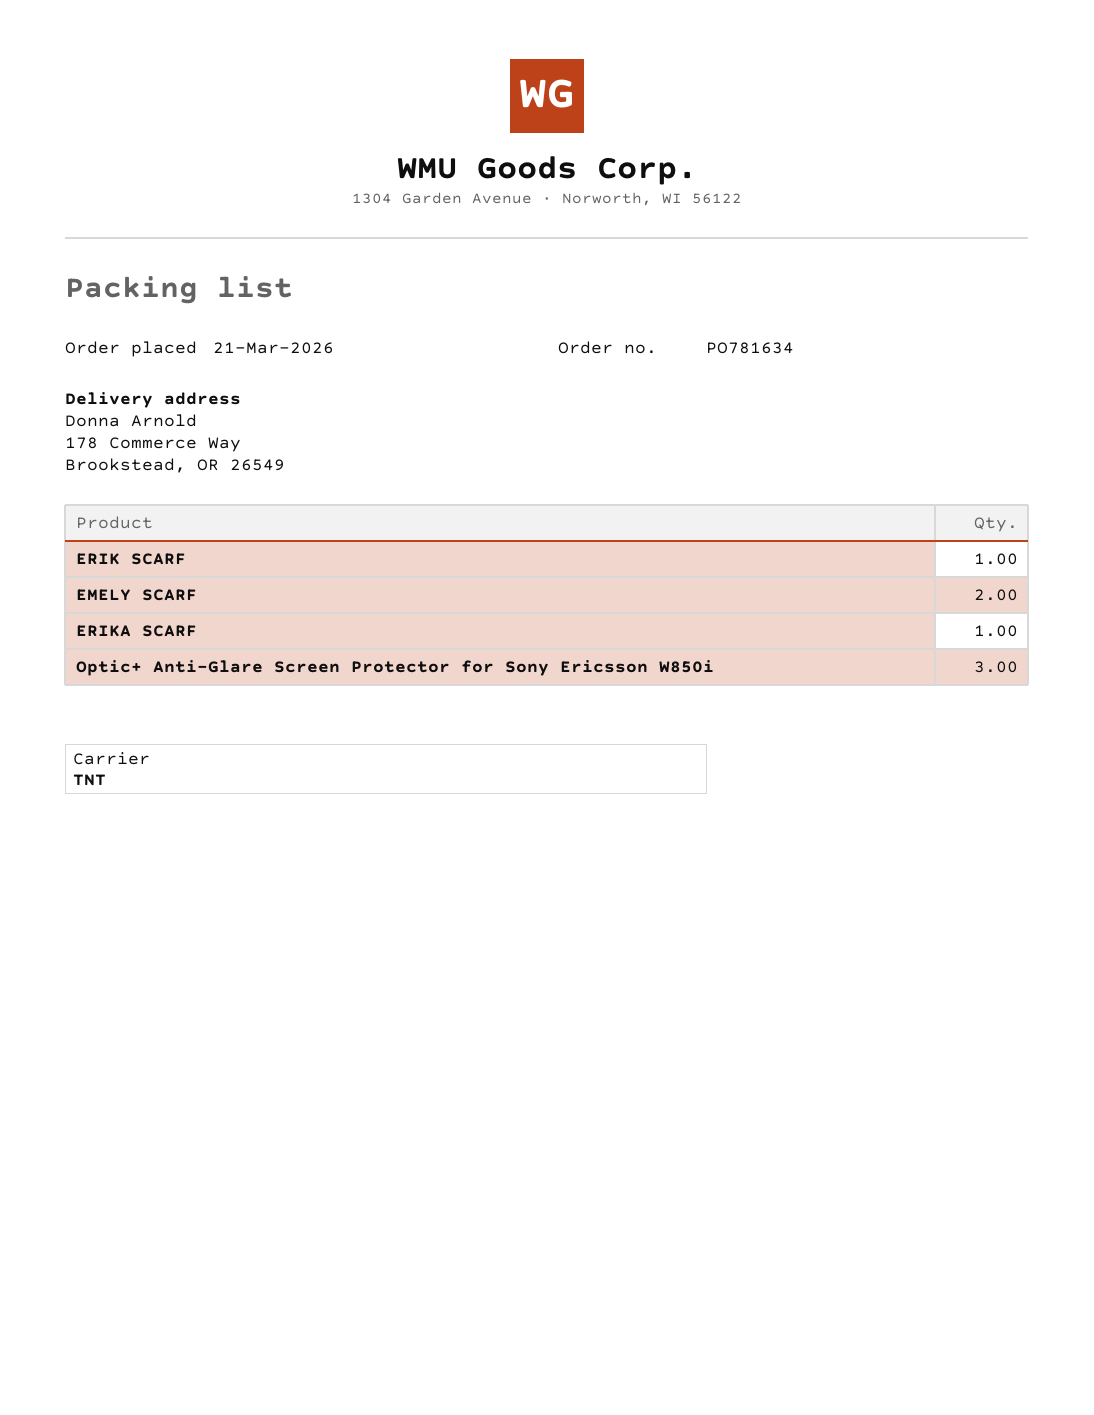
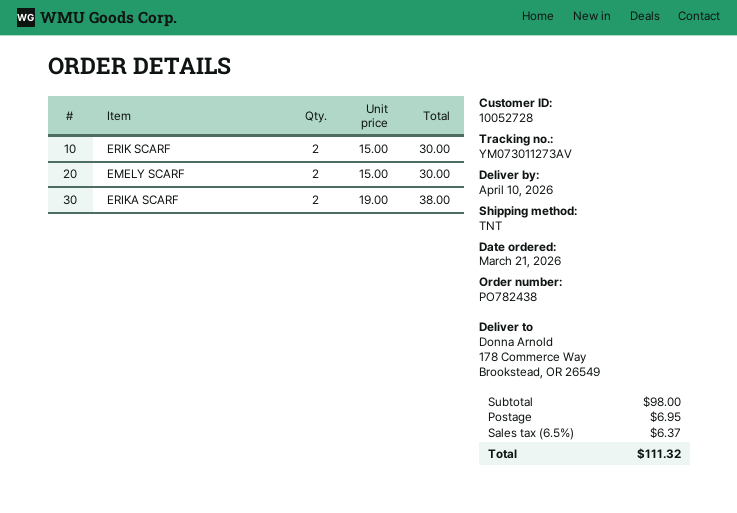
order number: PO781634 -> PO782438
ERIK SCARF: 1 -> 2
ERIKA SCARF: 1 -> 2
Optic+ Anti-Glare Screen Protector for Sony Ericsson W850i: 3 -> none

